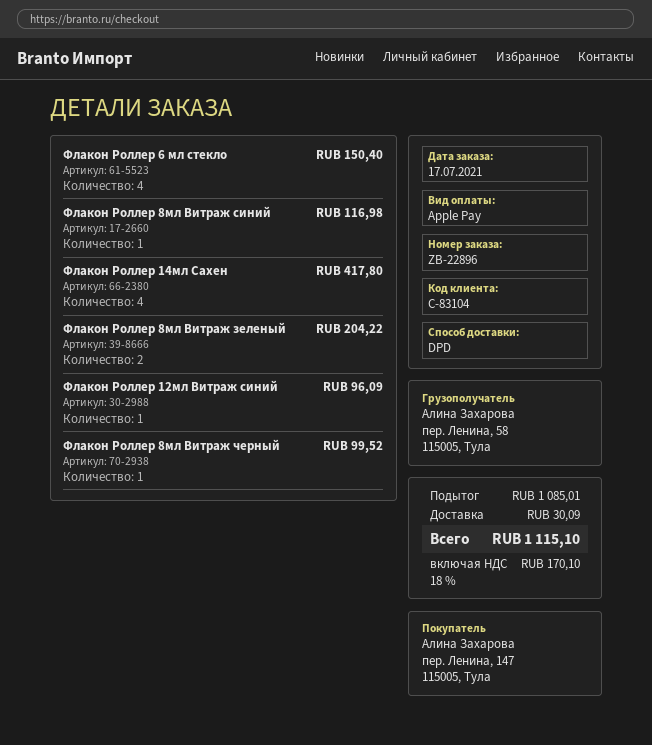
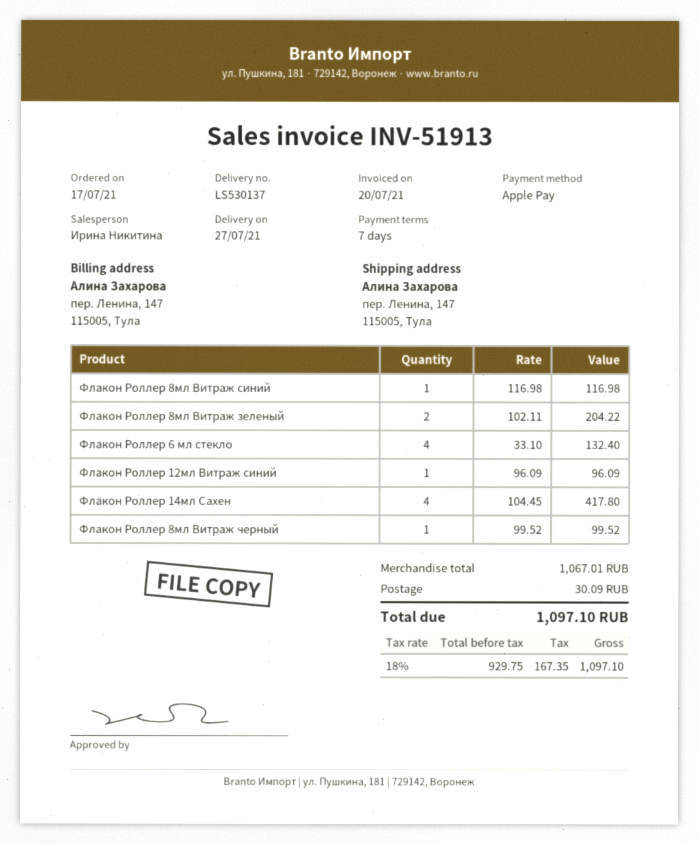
ship to: пер. Ленина, 58, 115005, Тула -> пер. Ленина, 147, 115005, Тула
Флакон Роллер 6 мл стекло: 4 for 150.40 -> 4 for 132.40
subtotal: 1085.01 -> 1067.01
tax: 18% = 170.10 -> 18% = 167.35
total: 1115.10 -> 1097.10

